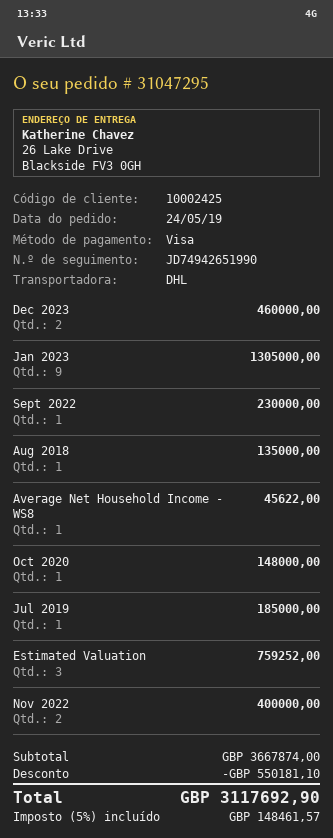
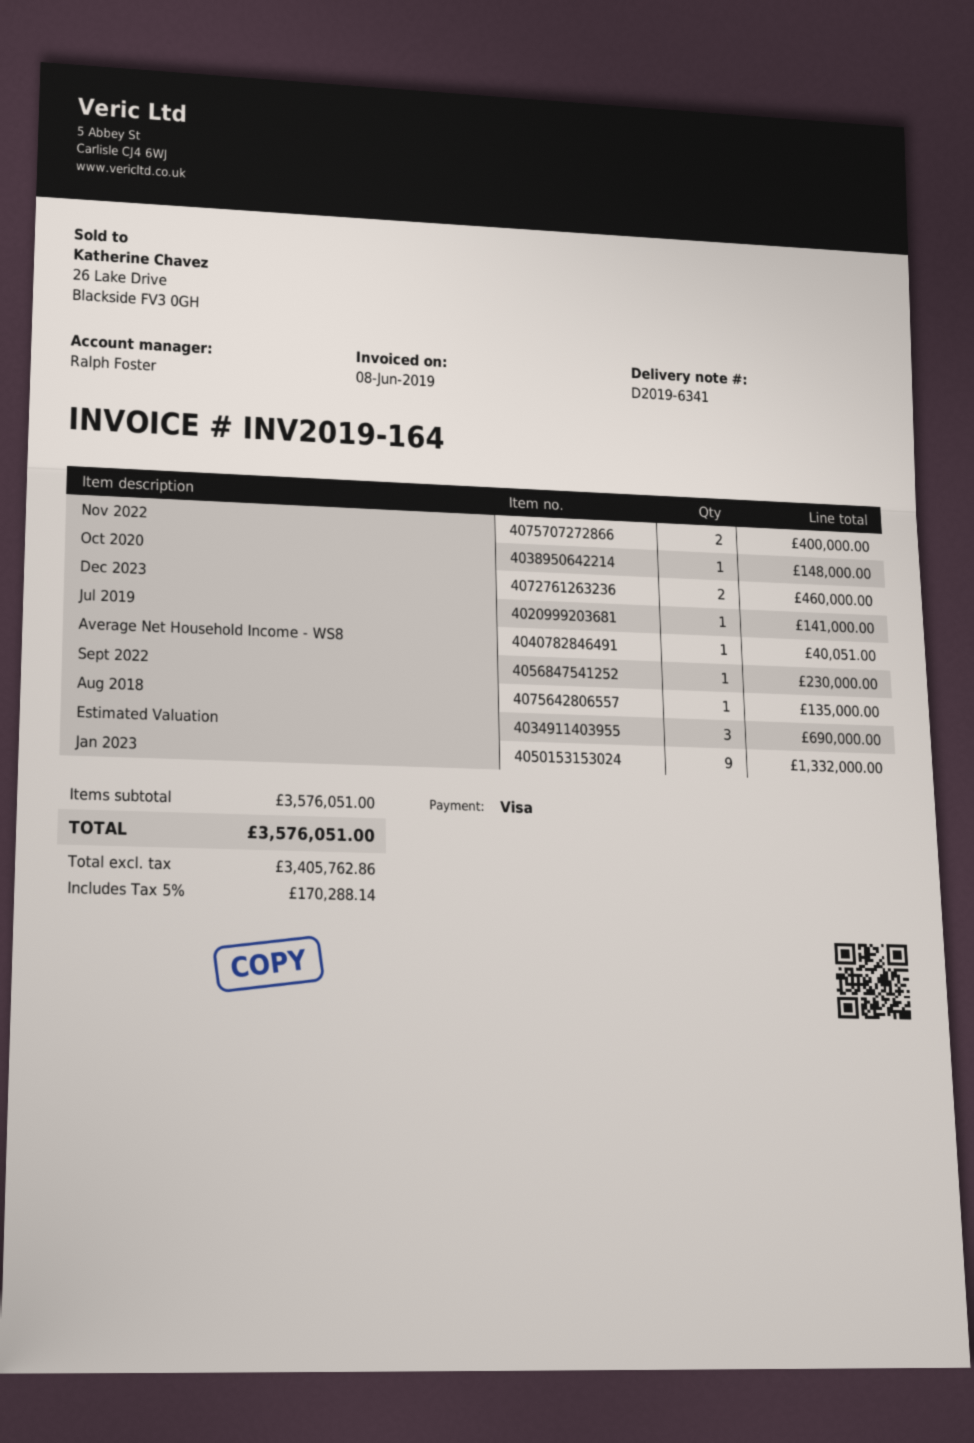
Jan 2023: 9 for 1305000.00 -> 9 for 1332000.00
Average Net Household Income - WS8: 1 for 45622.00 -> 1 for 40051.00
Jul 2019: 1 for 185000.00 -> 1 for 141000.00
Estimated Valuation: 3 for 759252.00 -> 3 for 690000.00
subtotal: 3667874.00 -> 3576051.00
discount: 550181.10 -> none
tax: 5% = 148461.57 -> 5% = 170288.14
total: 3117692.90 -> 3576051.00

